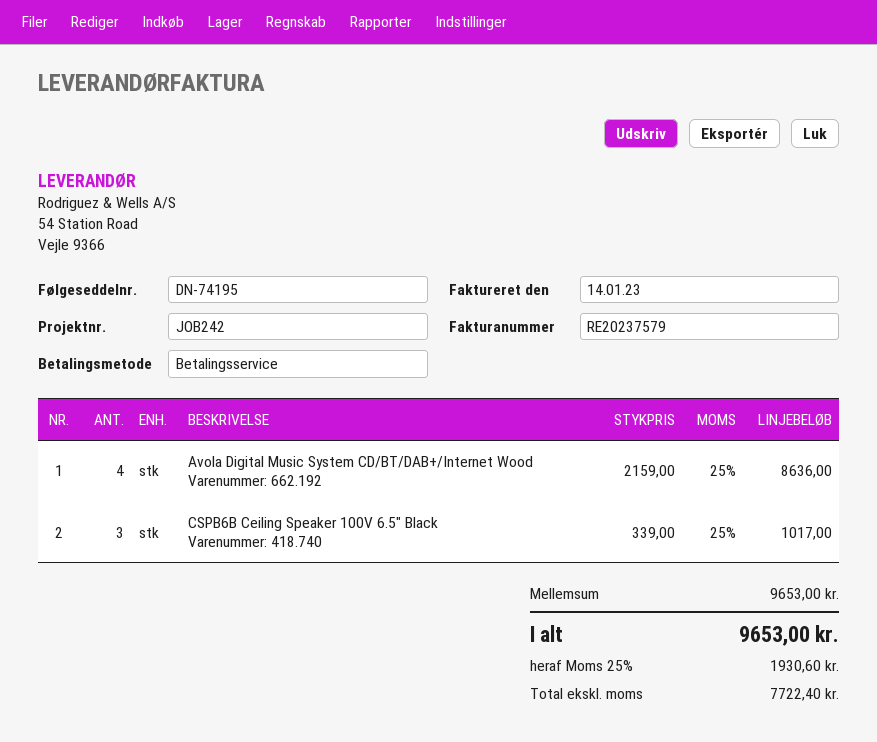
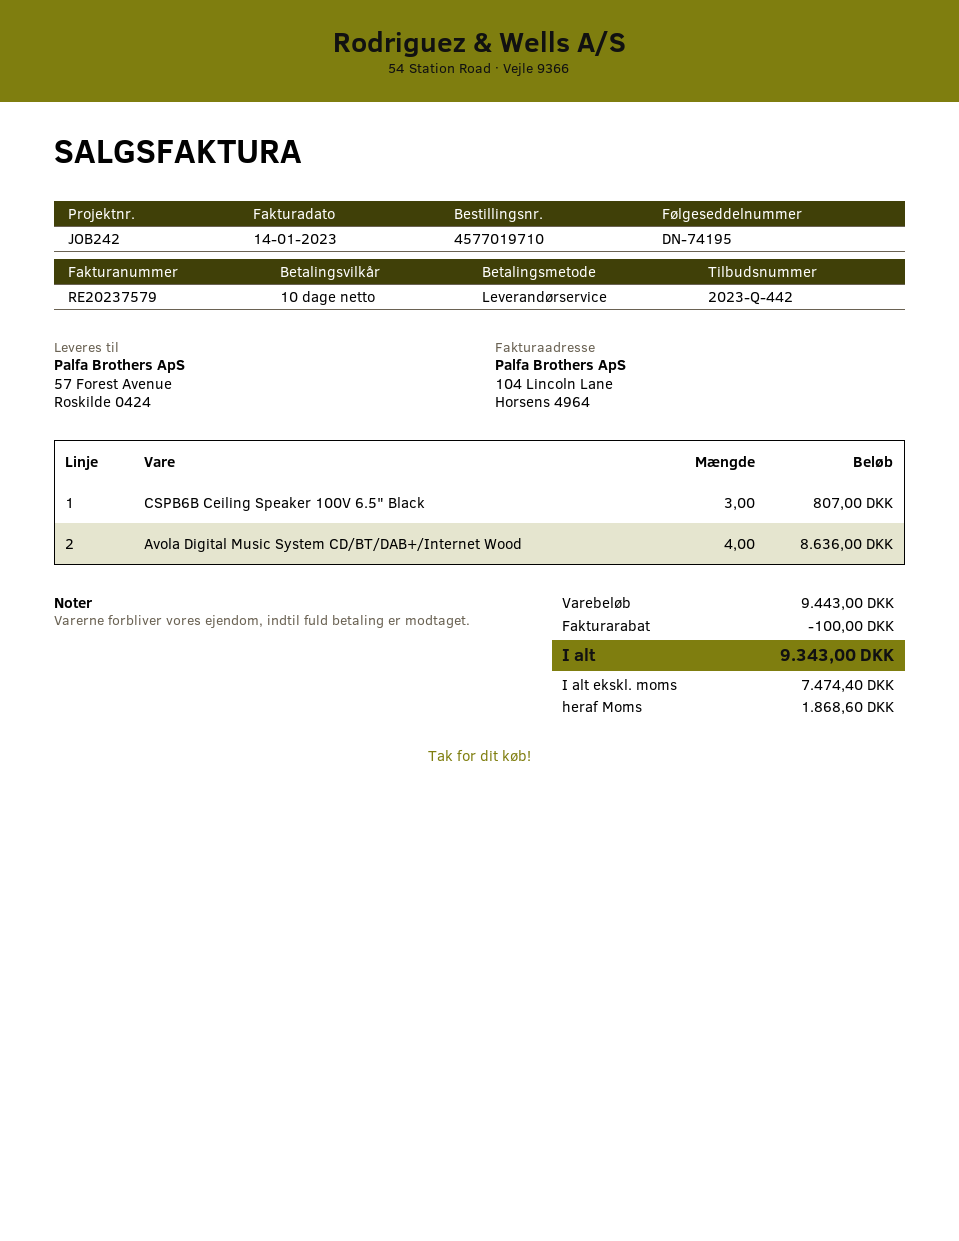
CSPB6B Ceiling Speaker 100V 6.5" Black: 3 for 1017.00 -> 3 for 807.00
subtotal: 9653.00 -> 9443.00
discount: none -> 100.00
net: 7722.40 -> 7474.40
tax: 1930.60 -> 1868.60
total: 9653.00 -> 9343.00

